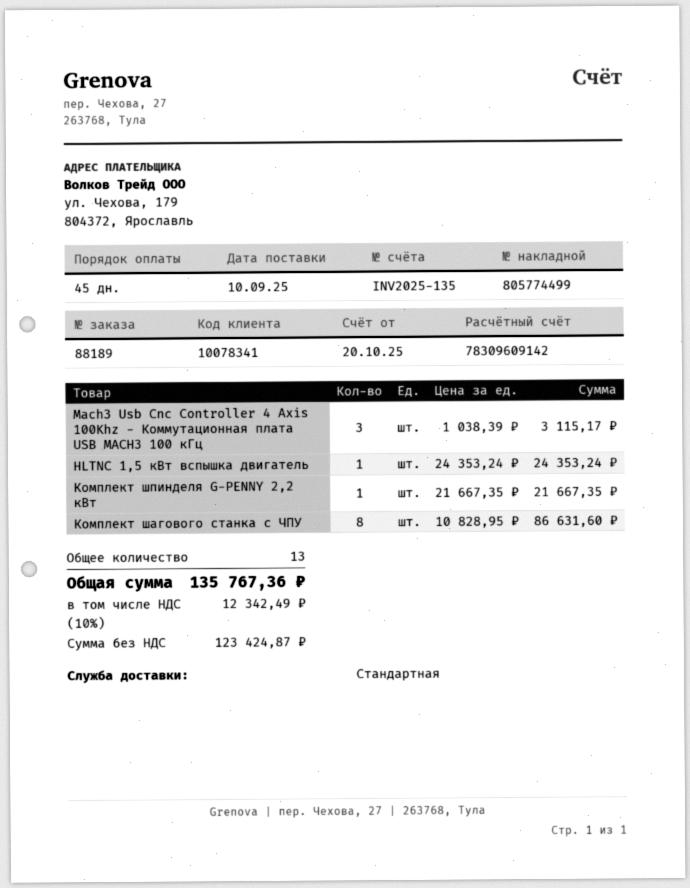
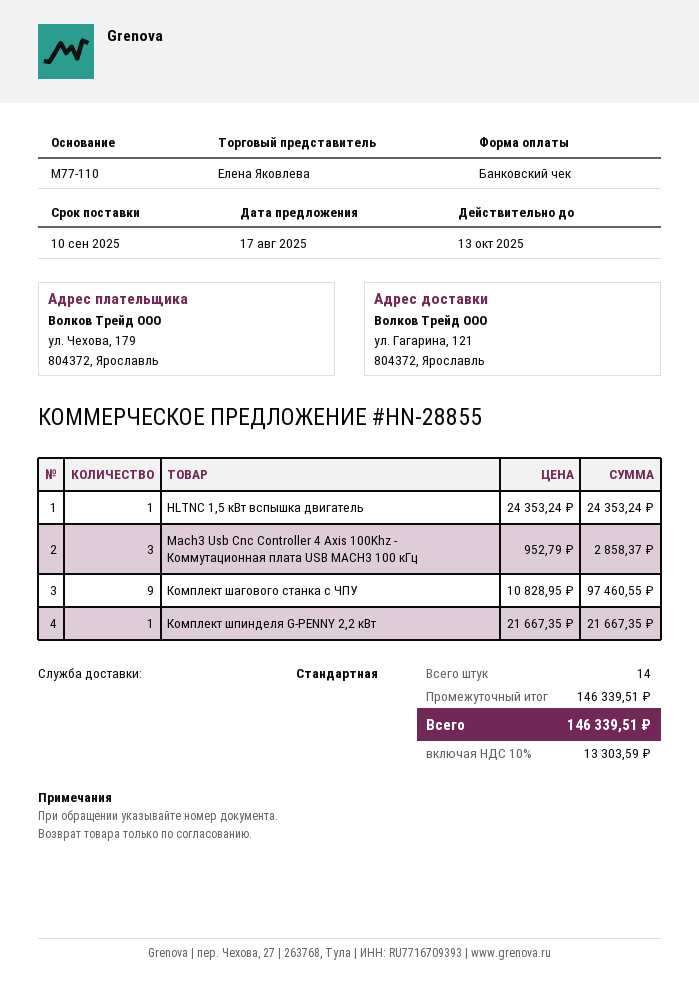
Mach3 Usb Cnc Controller 4 Axis 100Khz - Коммутационная плата USB MACH3 100 кГц: 3 x 1038.39 = 3115.17 -> 3 x 952.79 = 2858.37
Комплект шагового станка с ЧПУ: 8 x 10828.95 = 86631.60 -> 9 x 10828.95 = 97460.55
total quantity: 13 -> 14
tax: 10% = 12342.49 -> 10% = 13303.59
total: 135767.36 -> 146339.51

